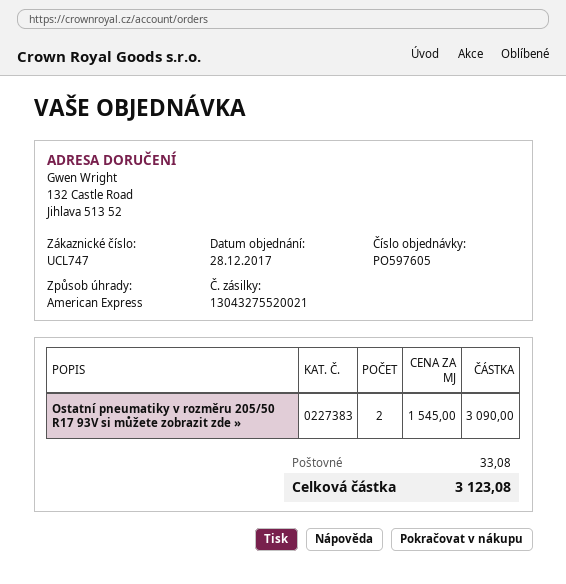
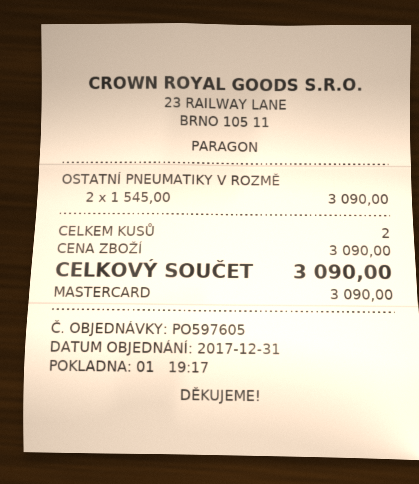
order date: 2017-12-28 -> 2017-12-31
payment method: American Express -> Mastercard
shipping: 33.08 -> none
total: 3123.08 -> 3090.00

